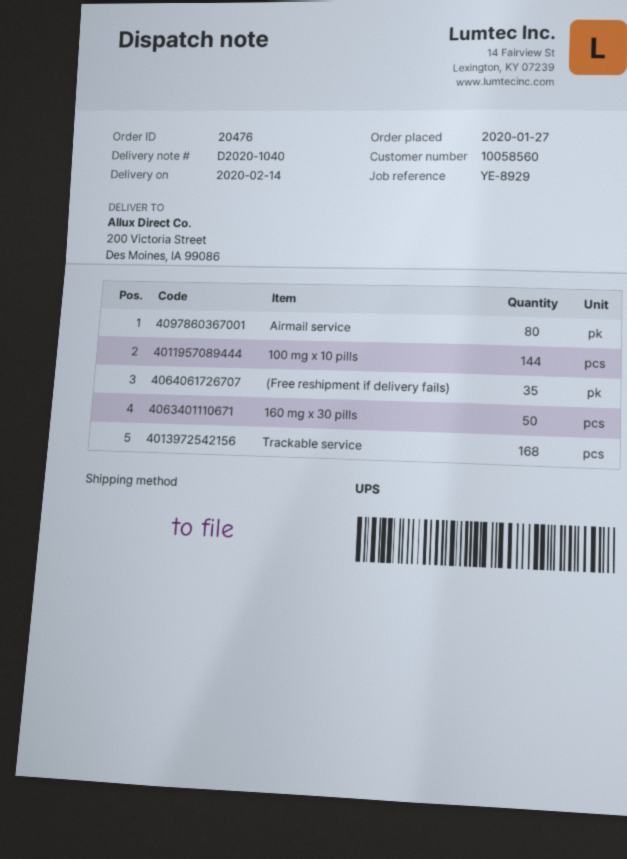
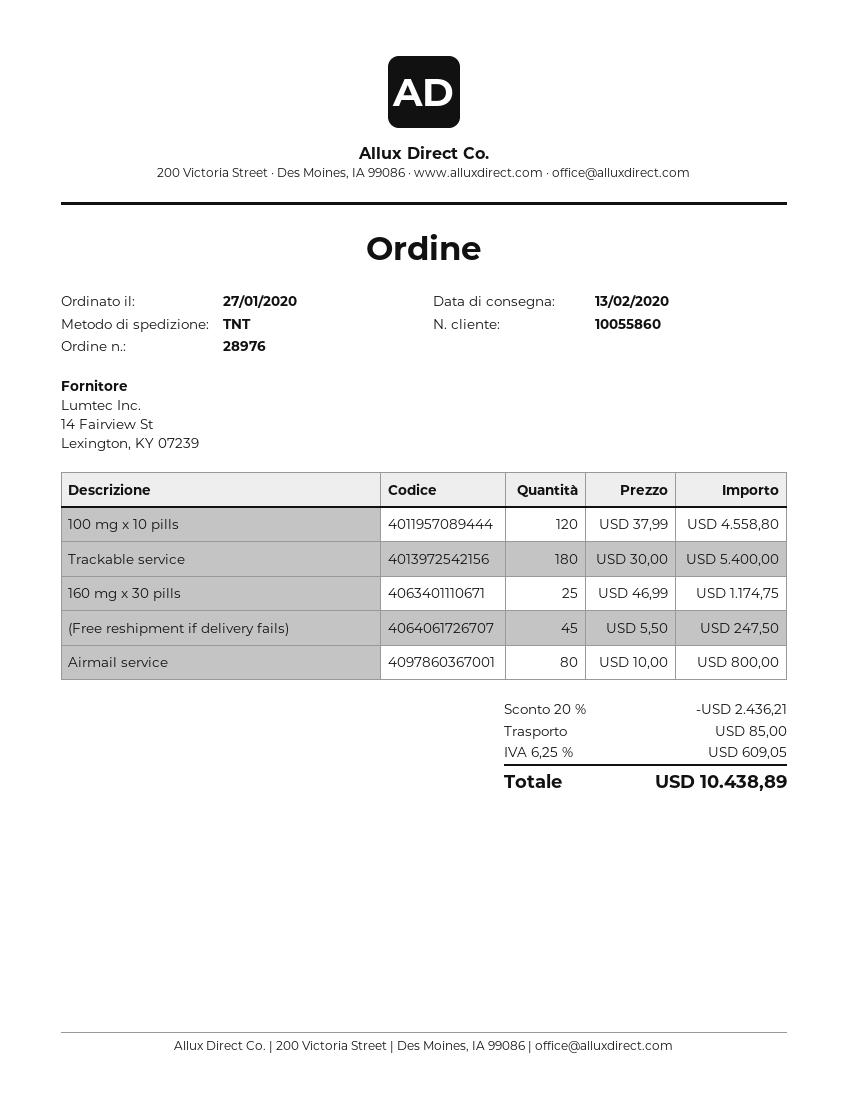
order number: 20476 -> 28976
delivery date: 2020-02-14 -> 2020-02-13
customer number: 10058560 -> 10055860
shipping method: UPS -> TNT
100 mg x 10 pills: 144 -> 120
(Free reshipment if delivery fails): 35 -> 45
160 mg x 30 pills: 50 -> 25
Trackable service: 168 -> 180

